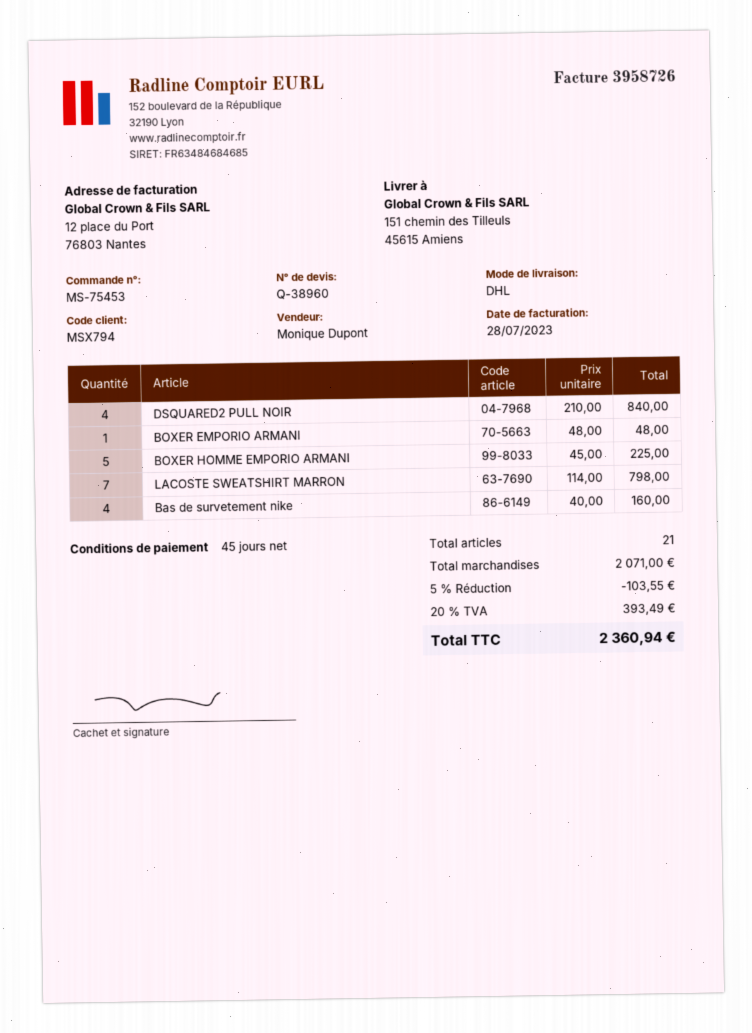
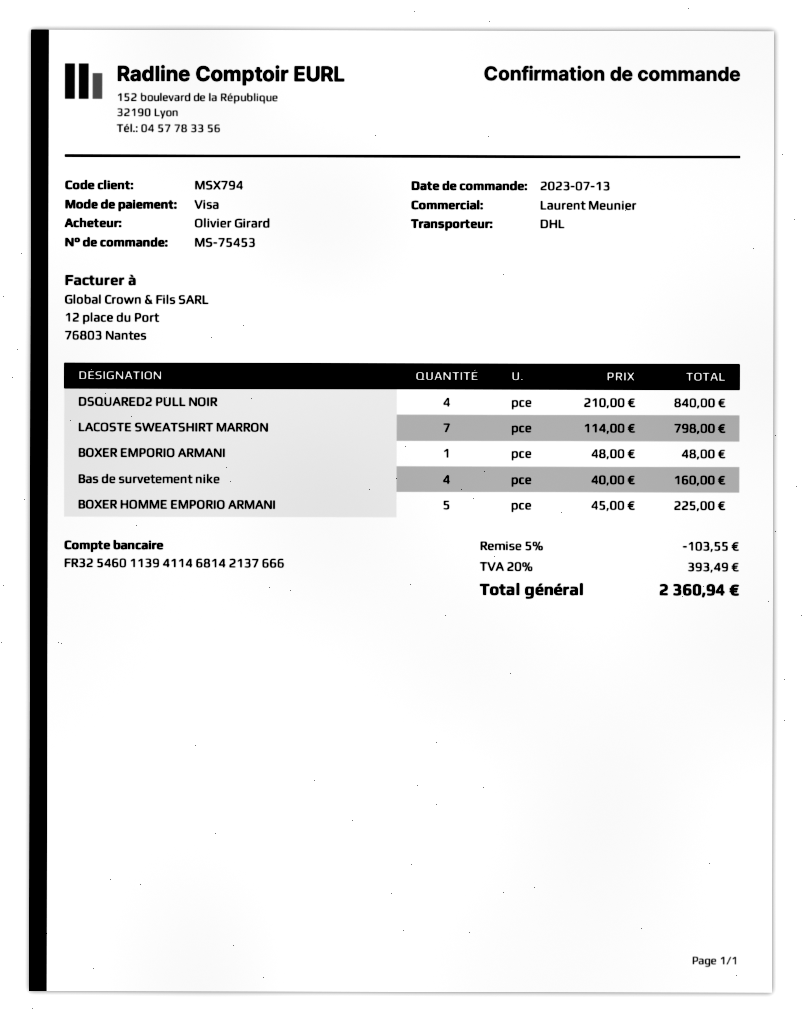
sales rep: Monique Dupont -> Laurent Meunier

